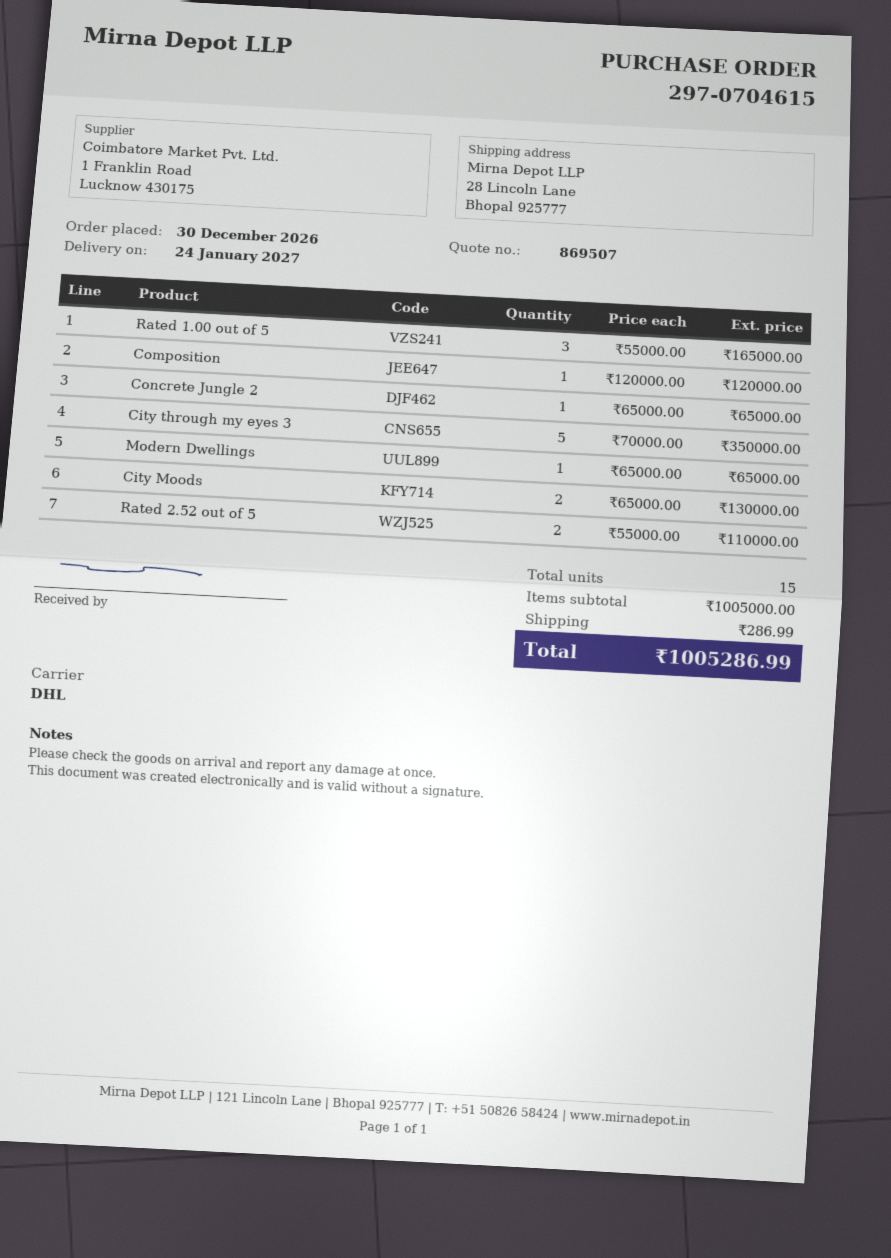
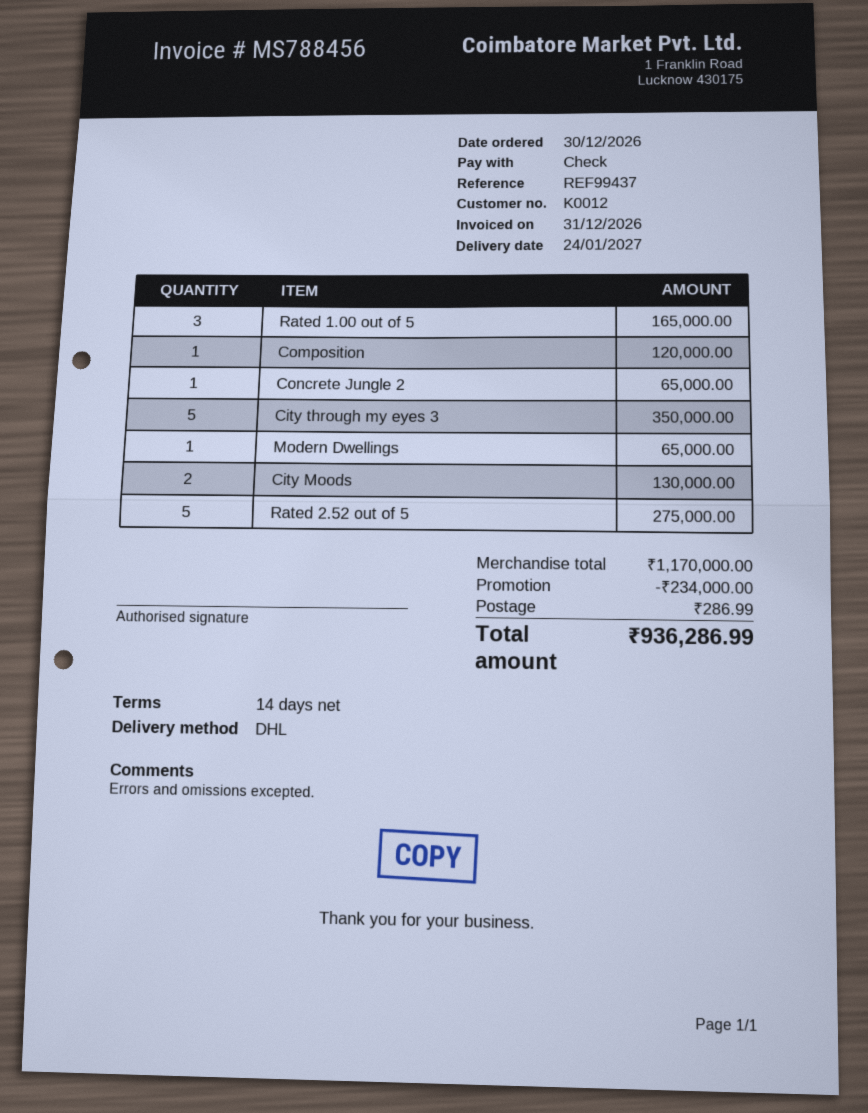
Rated 2.52 out of 5: 2 for 110000.00 -> 5 for 275000.00
subtotal: 1005000.00 -> 1170000.00
discount: none -> 234000.00
total: 1005286.99 -> 936286.99

